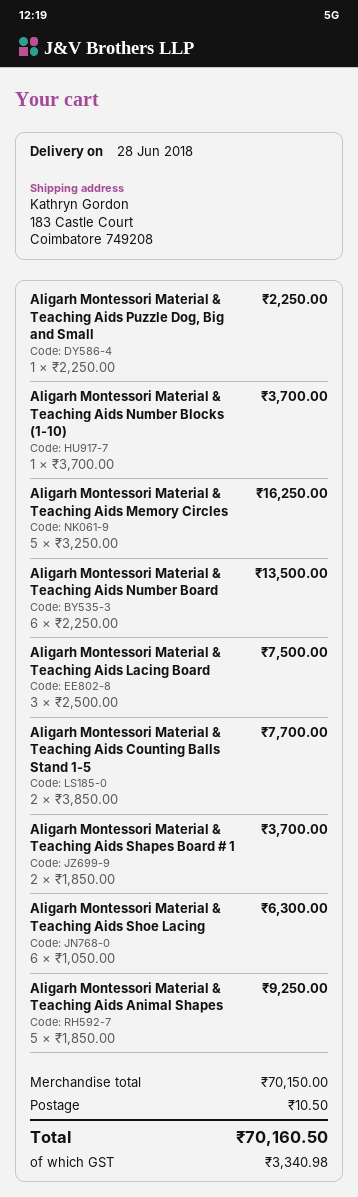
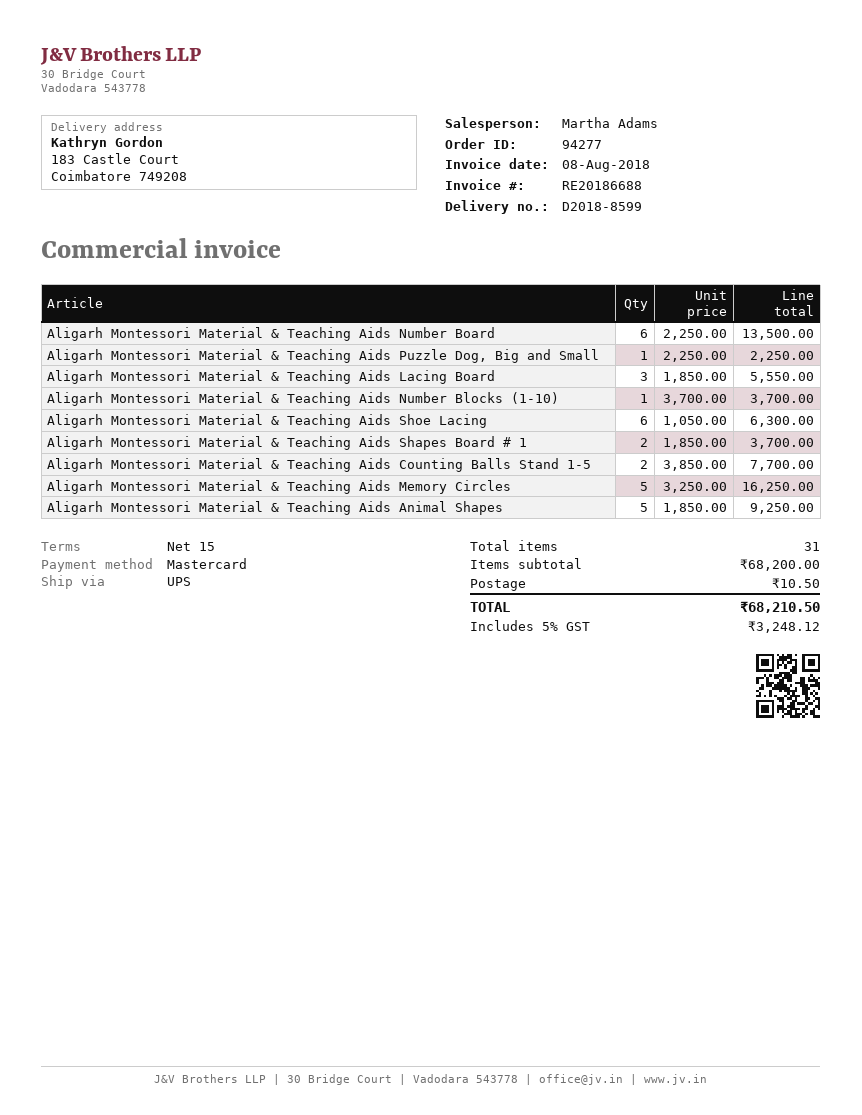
Aligarh Montessori Material & Teaching Aids Lacing Board: 3 x 2500.00 = 7500.00 -> 3 x 1850.00 = 5550.00
subtotal: 70150.00 -> 68200.00
tax: 3340.98 -> 3248.12
total: 70160.50 -> 68210.50

